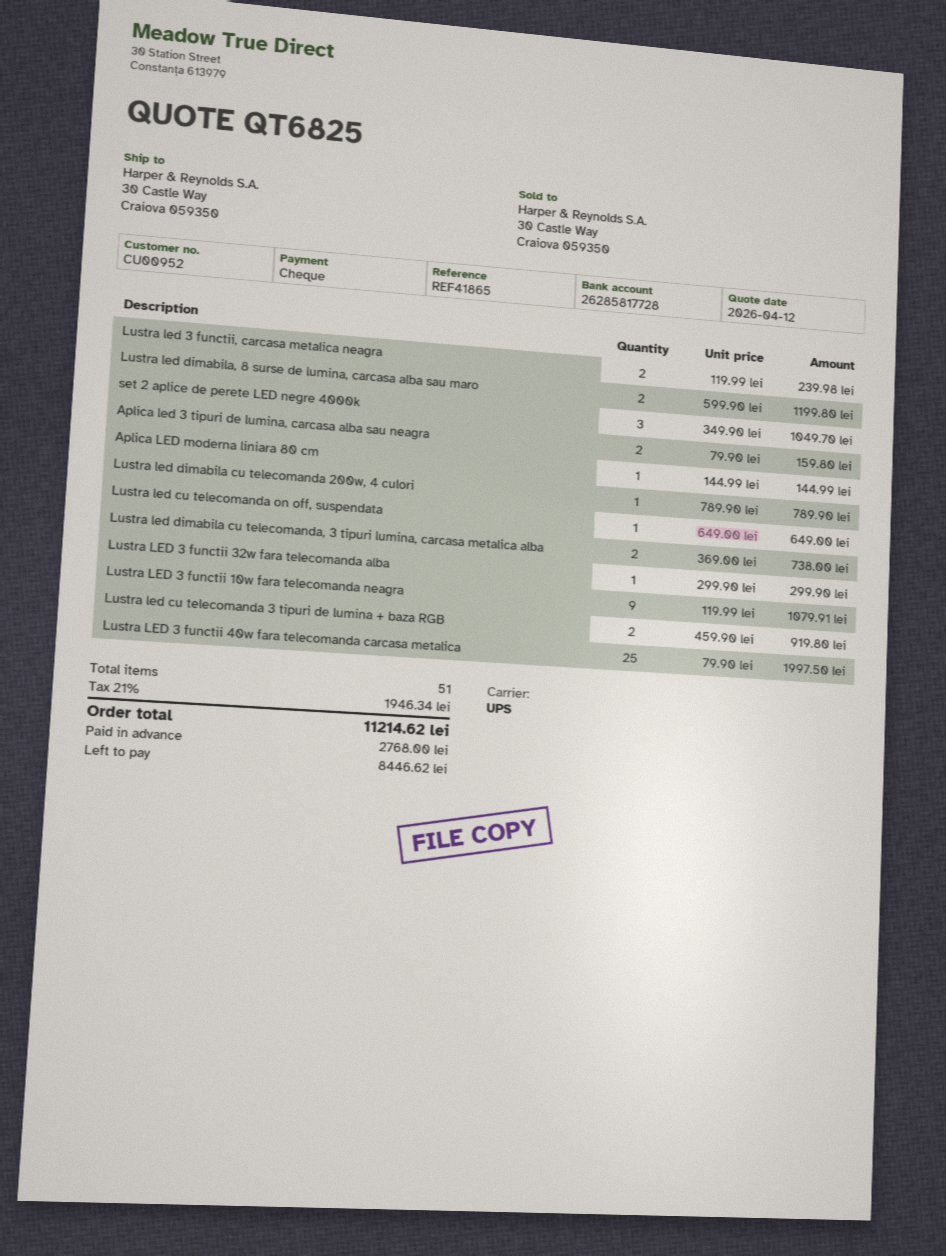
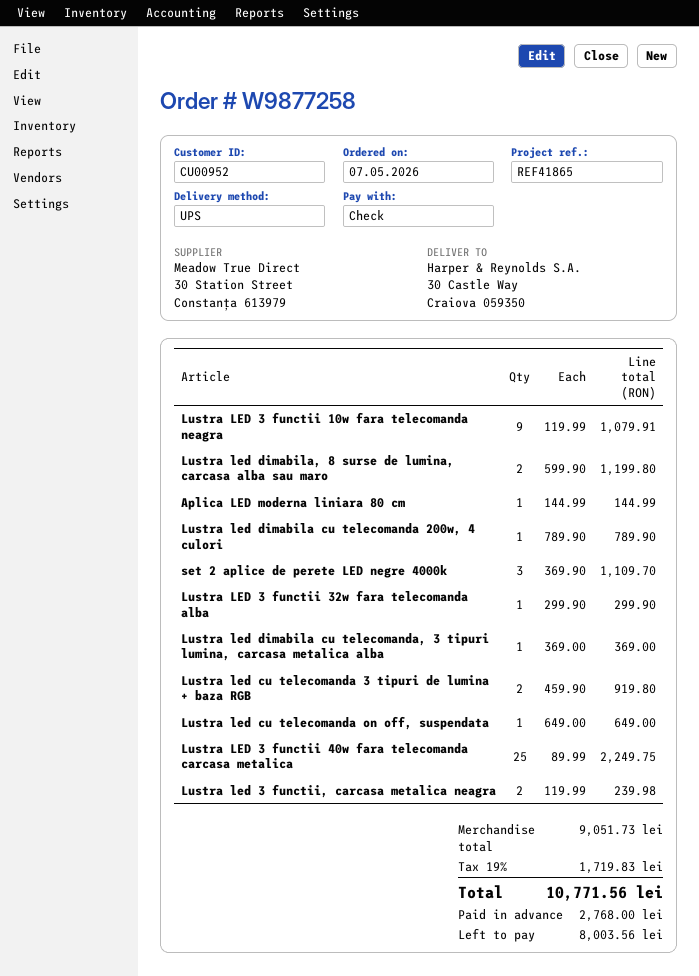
set 2 aplice de perete LED negre 4000k: 3 x 349.90 = 1049.70 -> 3 x 369.90 = 1109.70
Aplica led 3 tipuri de lumina, carcasa alba sau neagra: 2 x 79.90 = 159.80 -> none
Lustra led dimabila cu telecomanda, 3 tipuri lumina, carcasa metalica alba: 2 x 369.00 = 738.00 -> 1 x 369.00 = 369.00
Lustra LED 3 functii 40w fara telecomanda carcasa metalica: 25 x 79.90 = 1997.50 -> 25 x 89.99 = 2249.75
tax: 21% = 1946.34 -> 19% = 1719.83
total: 11214.62 -> 10771.56
balance: 8446.62 -> 8003.56

